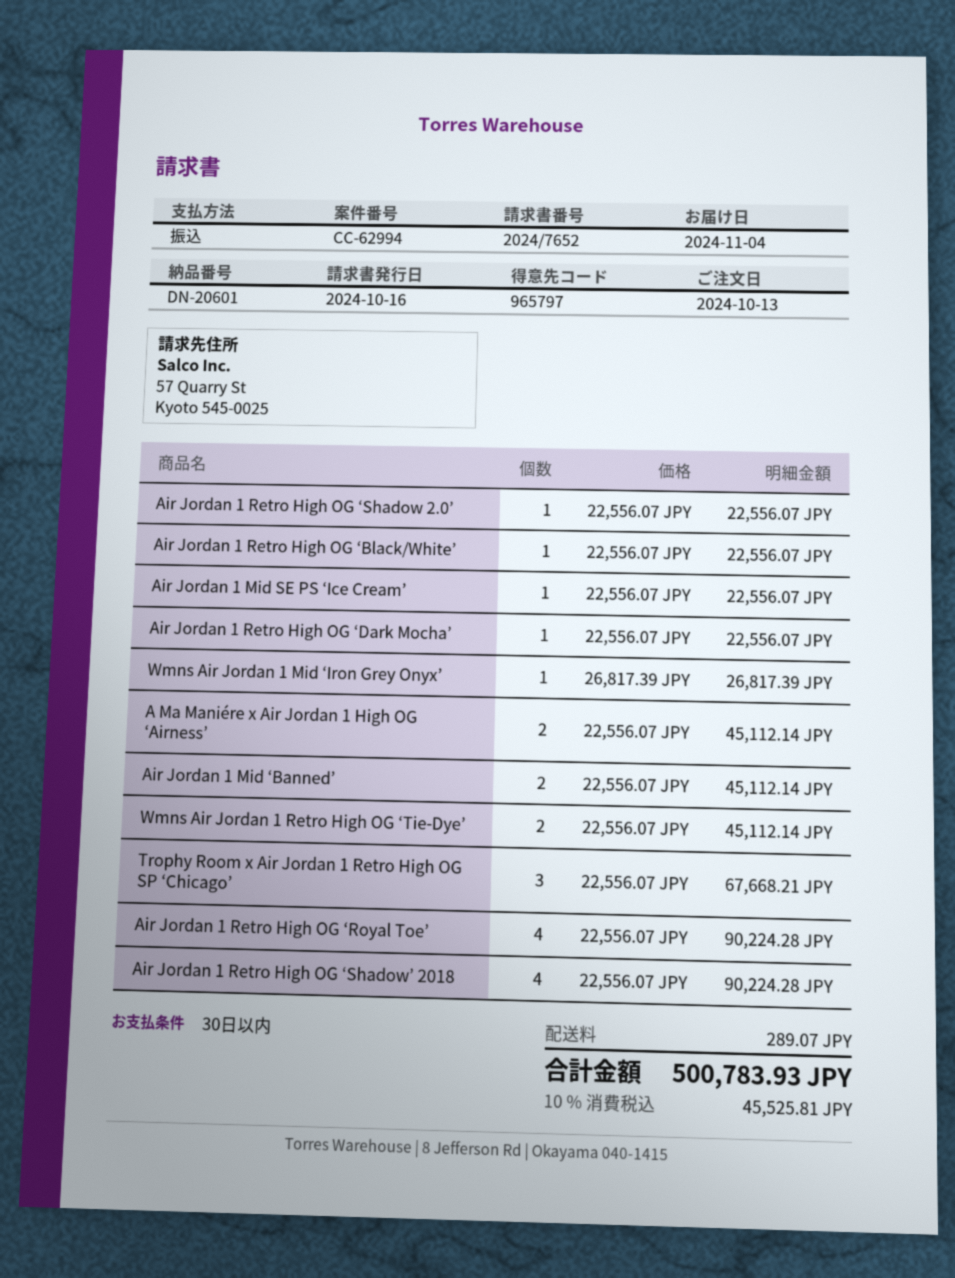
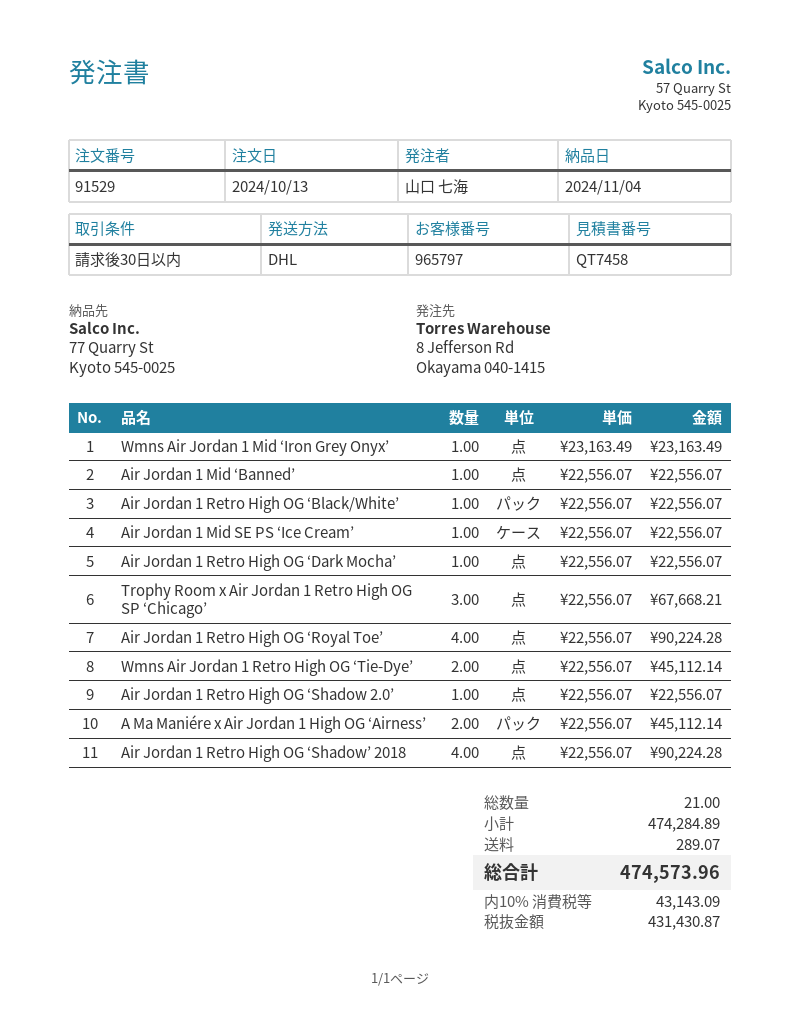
Wmns Air Jordan 1 Mid ‘Iron Grey Onyx’: 1 x 26817.39 = 26817.39 -> 1 x 23163.49 = 23163.49
Air Jordan 1 Mid ‘Banned’: 2 x 22556.07 = 45112.14 -> 1 x 22556.07 = 22556.07
tax: 10% = 45525.81 -> 10% = 43143.09
total: 500783.93 -> 474573.96

